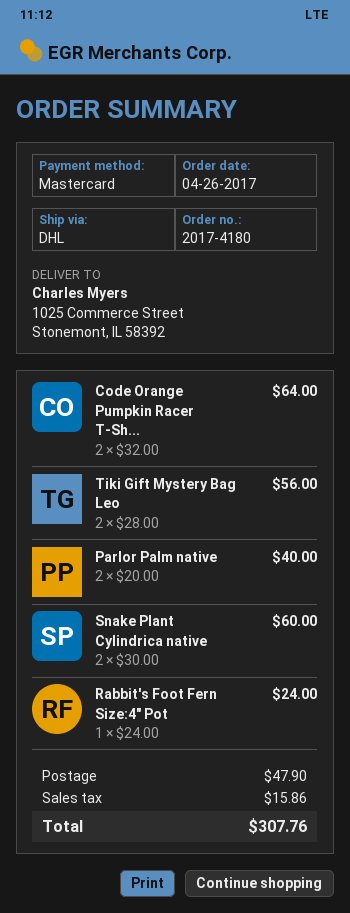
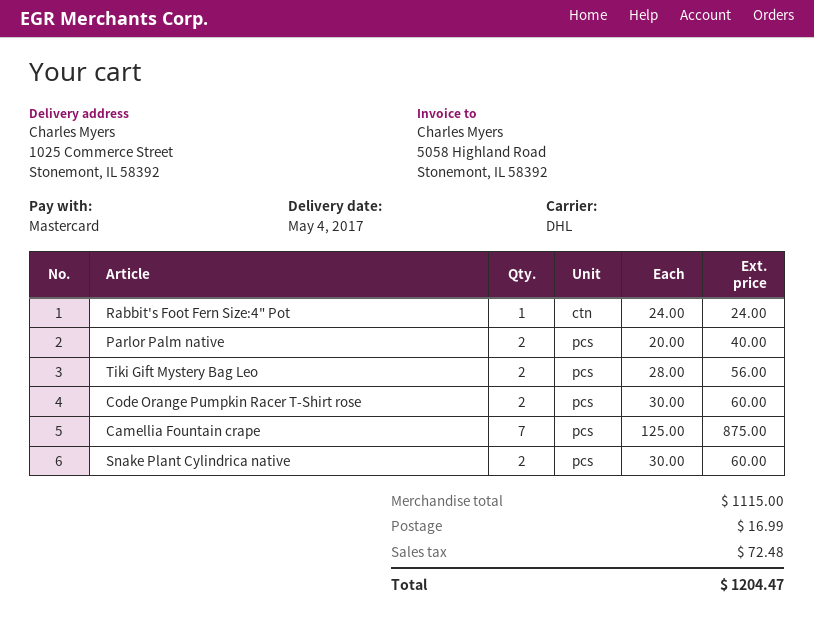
Code Orange Pumpkin Racer T-Sh...: 2 x 32.00 = 64.00 -> 2 x 30.00 = 60.00
Camellia Fountain crape: none -> 7 x 125.00 = 875.00
shipping: 47.90 -> 16.99
tax: 15.86 -> 72.48
total: 307.76 -> 1204.47

